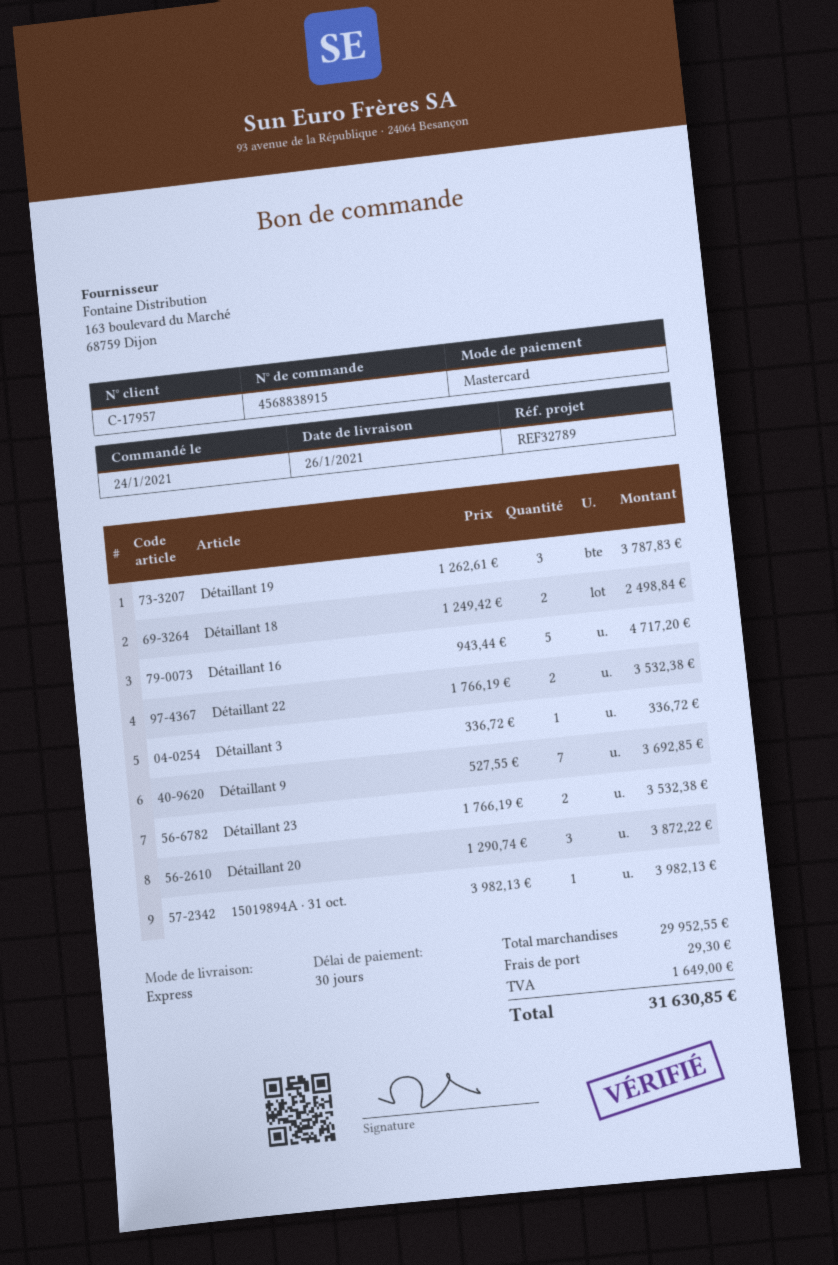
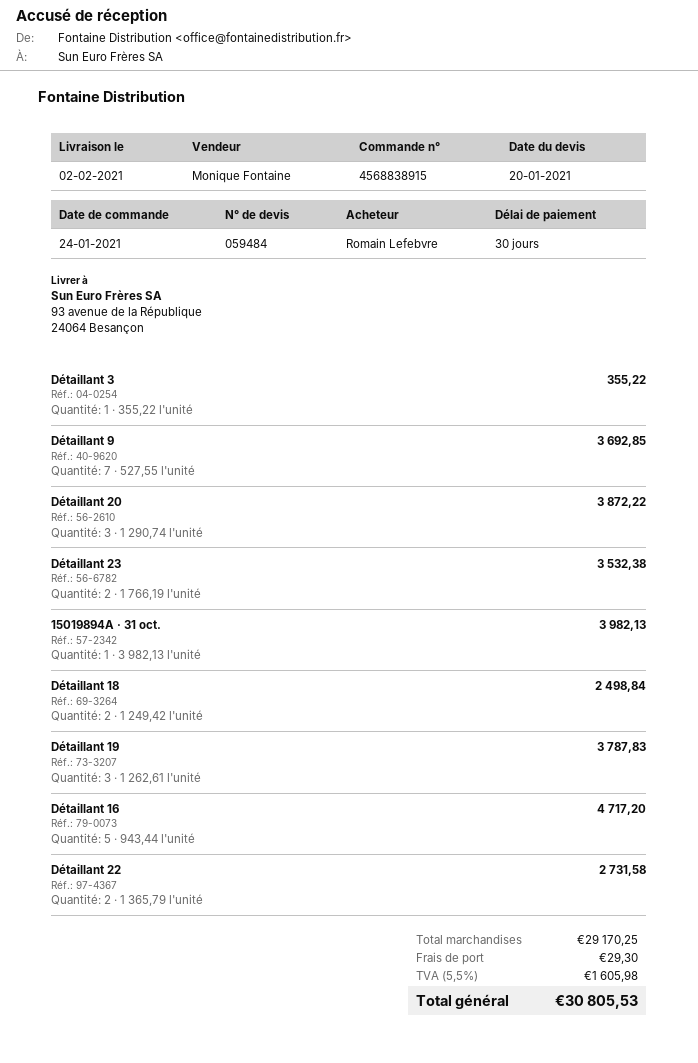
delivery date: 2021-01-26 -> 2021-02-02
Détaillant 22: 2 x 1766.19 = 3532.38 -> 2 x 1365.79 = 2731.58
Détaillant 3: 1 x 336.72 = 336.72 -> 1 x 355.22 = 355.22
subtotal: 29952.55 -> 29170.25
tax: 1649.00 -> 1605.98
total: 31630.85 -> 30805.53

